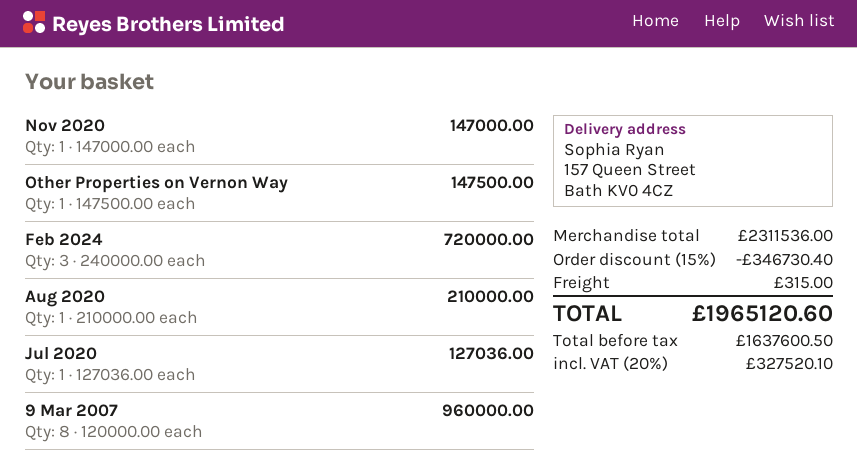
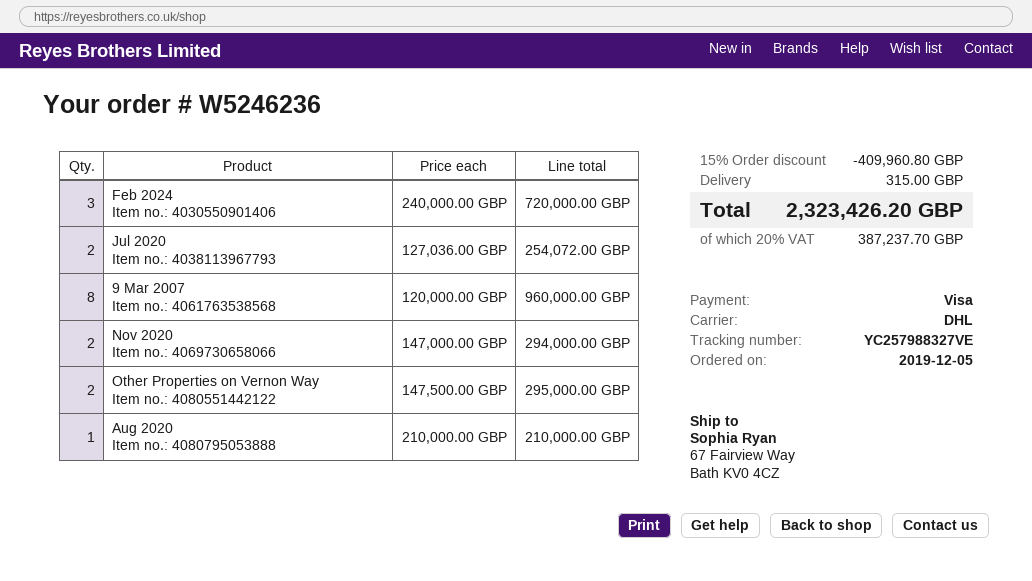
ship to: 157 Queen Street, Bath KV0 4CZ -> 67 Fairview Way, Bath KV0 4CZ
Nov 2020: 1 x 147000.00 = 147000.00 -> 2 x 147000.00 = 294000.00
Other Properties on Vernon Way: 1 x 147500.00 = 147500.00 -> 2 x 147500.00 = 295000.00
Jul 2020: 1 x 127036.00 = 127036.00 -> 2 x 127036.00 = 254072.00
discount: 15% = 346730.40 -> 15% = 409960.80
tax: 20% = 327520.10 -> 20% = 387237.70
total: 1965120.60 -> 2323426.20

